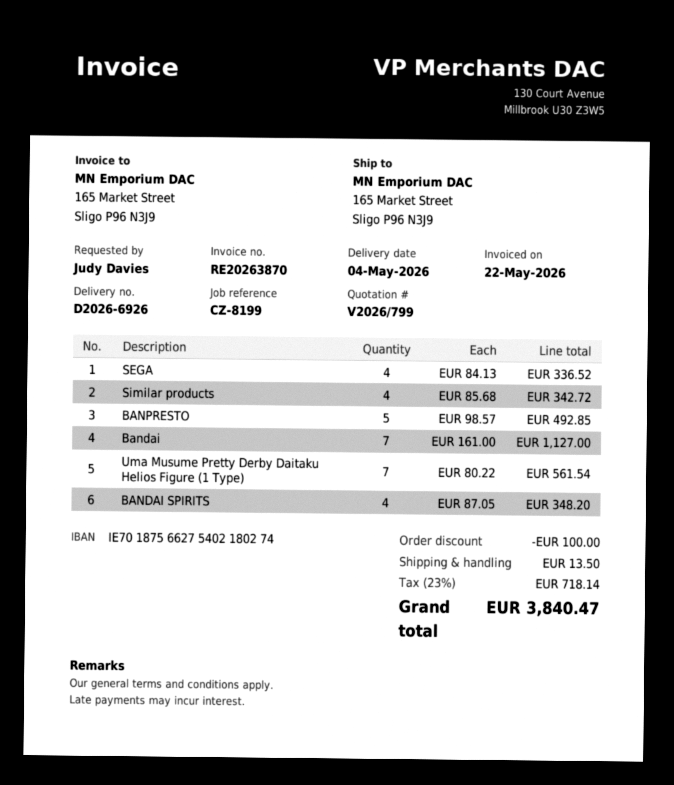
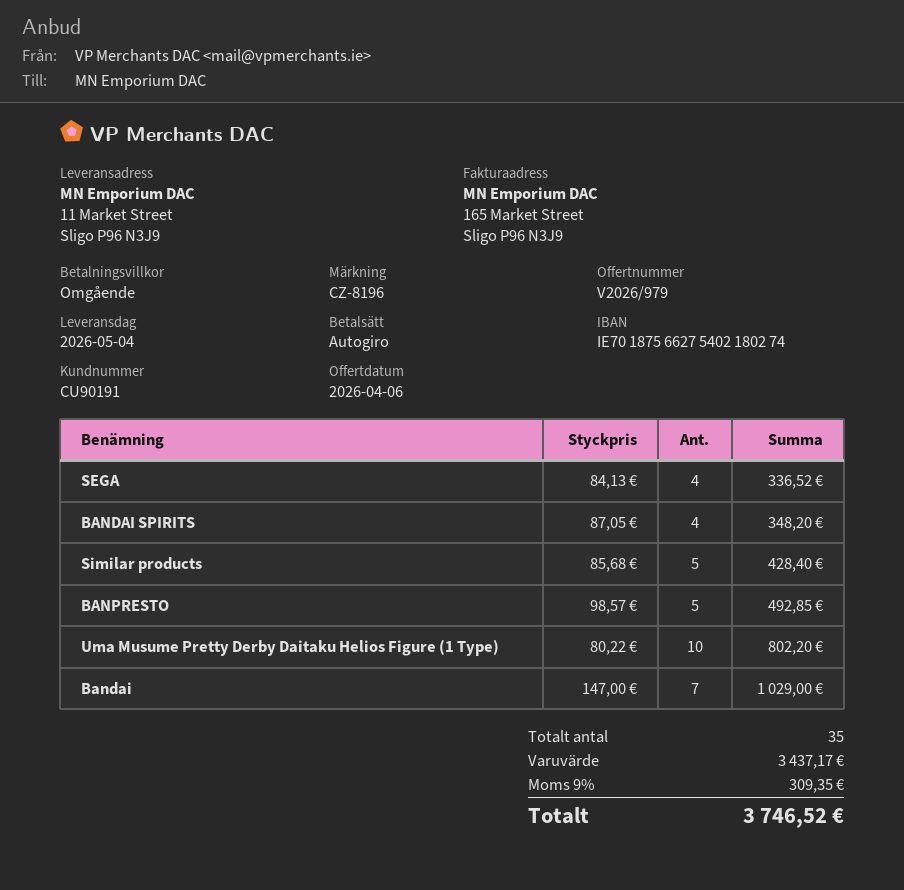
quote number: V2026/799 -> V2026/979
reference: CZ-8199 -> CZ-8196
ship to: 165 Market Street, Sligo P96 N3J9 -> 11 Market Street, Sligo P96 N3J9
Similar products: 4 x 85.68 = 342.72 -> 5 x 85.68 = 428.40
Bandai: 7 x 161.00 = 1127.00 -> 7 x 147.00 = 1029.00
Uma Musume Pretty Derby Daitaku Helios Figure (1 Type): 7 x 80.22 = 561.54 -> 10 x 80.22 = 802.20
discount: 100.00 -> none
shipping: 13.50 -> none
tax: 23% = 718.14 -> 9% = 309.35
total: 3840.47 -> 3746.52

